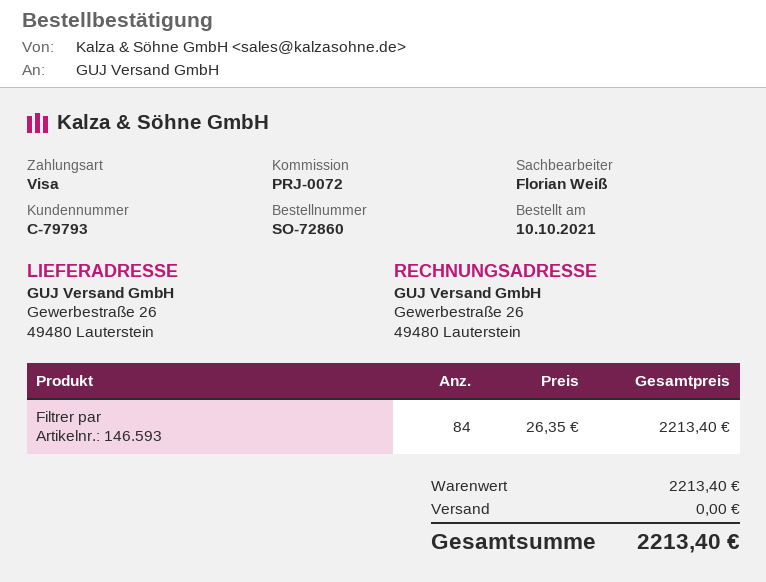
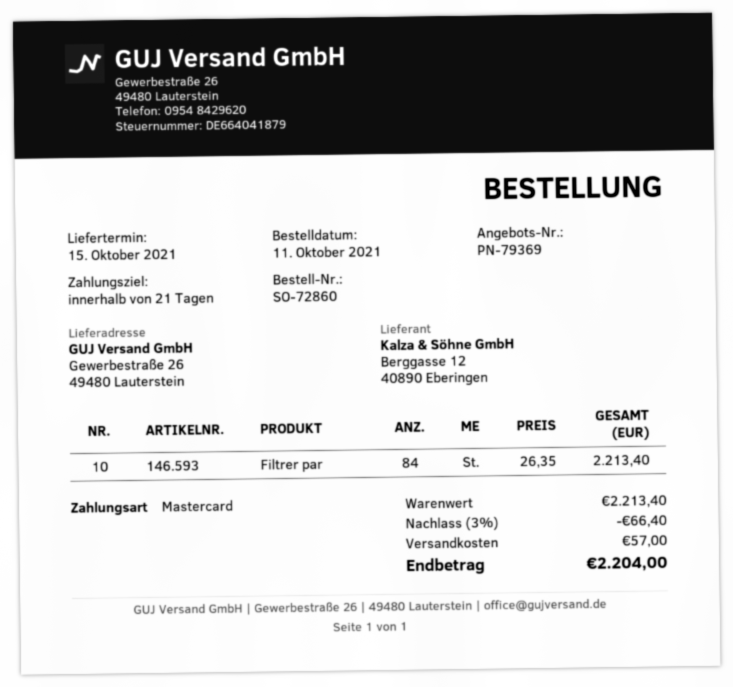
order date: 2021-10-10 -> 2021-10-11
payment method: Visa -> Mastercard
discount: none -> 3% = 66.40
shipping: 0.00 -> 57.00
total: 2213.40 -> 2204.00

